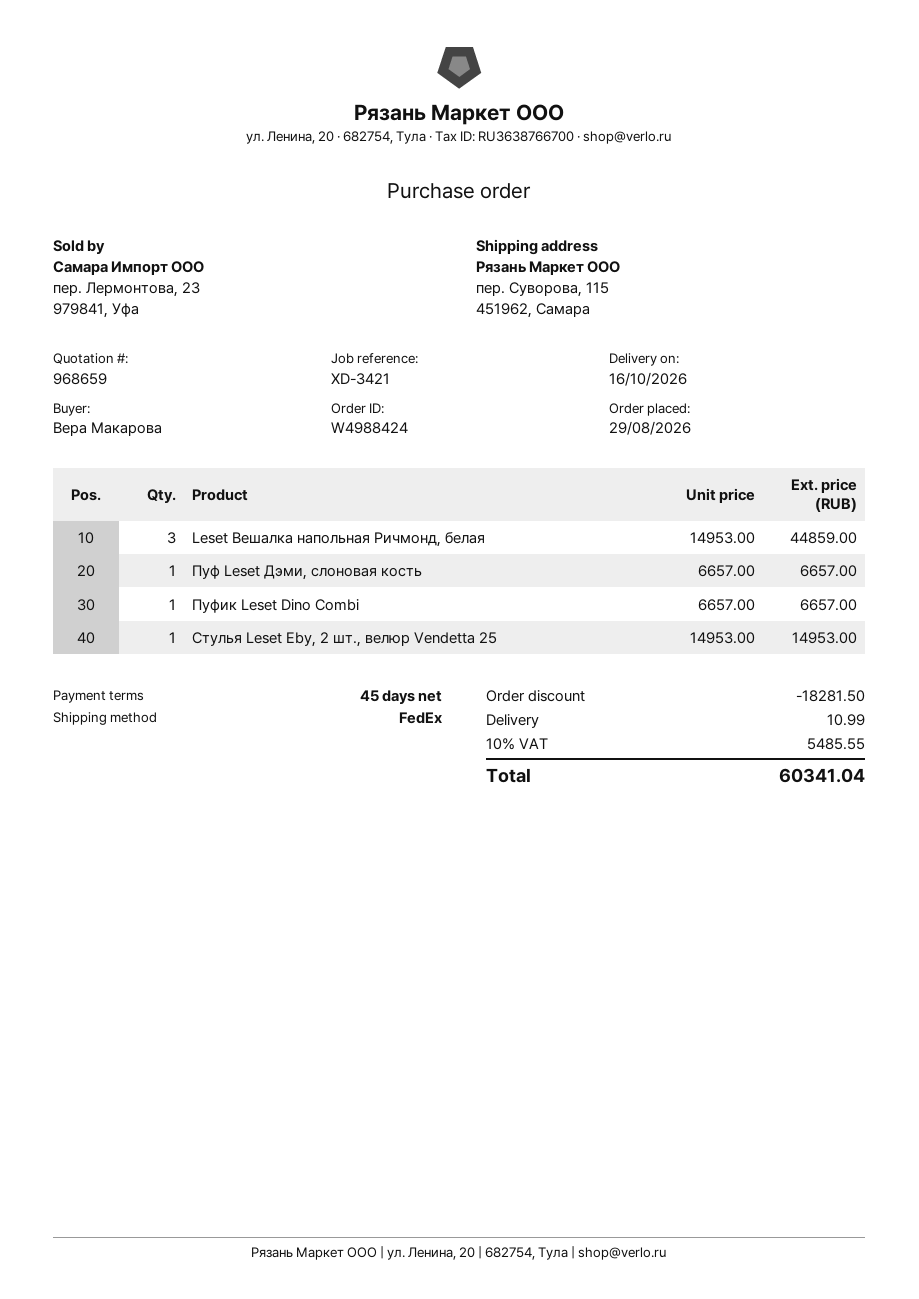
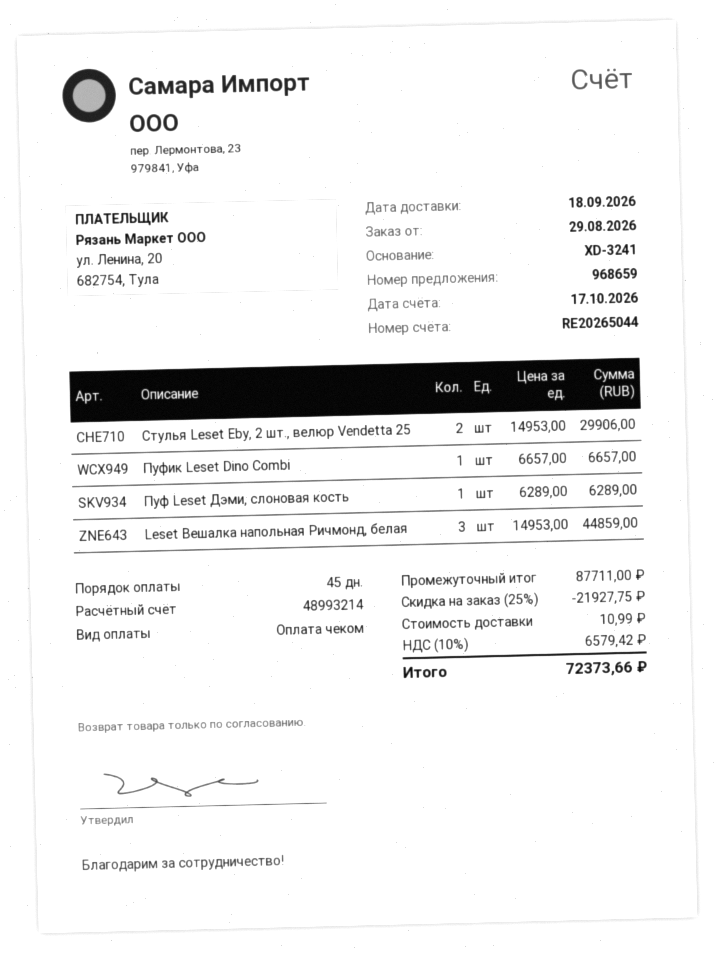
delivery date: 2026-10-16 -> 2026-09-18
reference: XD-3421 -> XD-3241
Пуф Leset Дэми, слоновая кость: 1 x 6657.00 = 6657.00 -> 1 x 6289.00 = 6289.00
Стулья Leset Eby, 2 шт., велюр Vendetta 25: 1 x 14953.00 = 14953.00 -> 2 x 14953.00 = 29906.00
discount: 18281.50 -> 21927.75
tax: 10% = 5485.55 -> 10% = 6579.42
total: 60341.04 -> 72373.66

